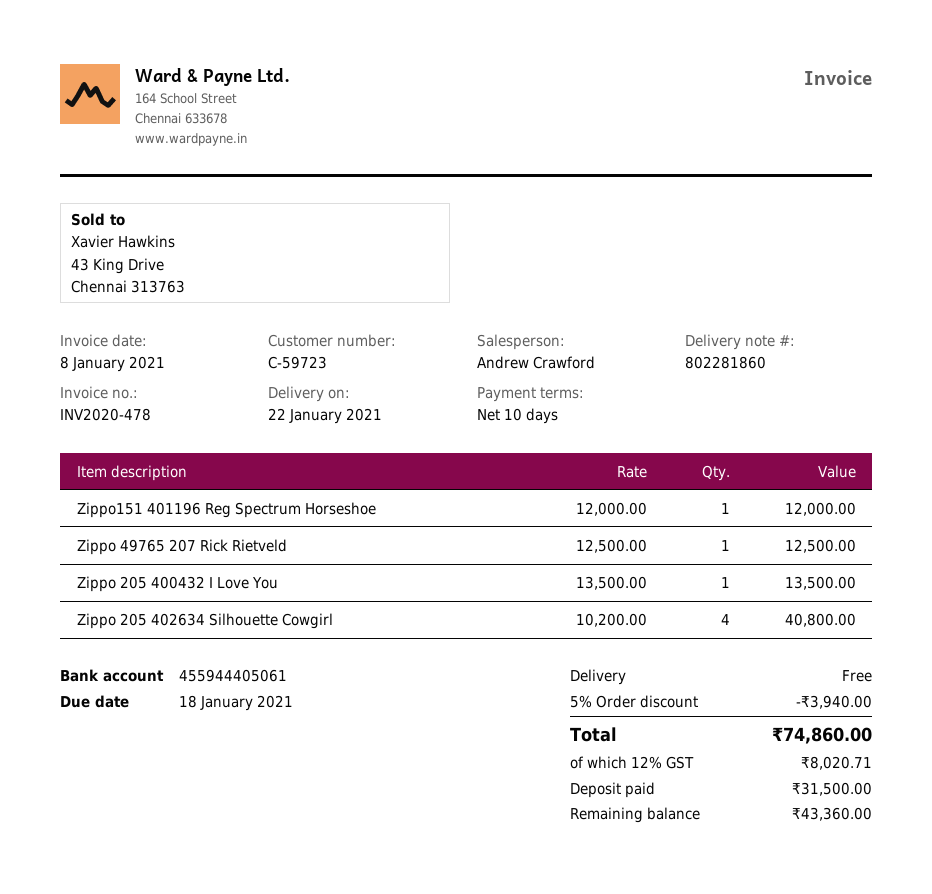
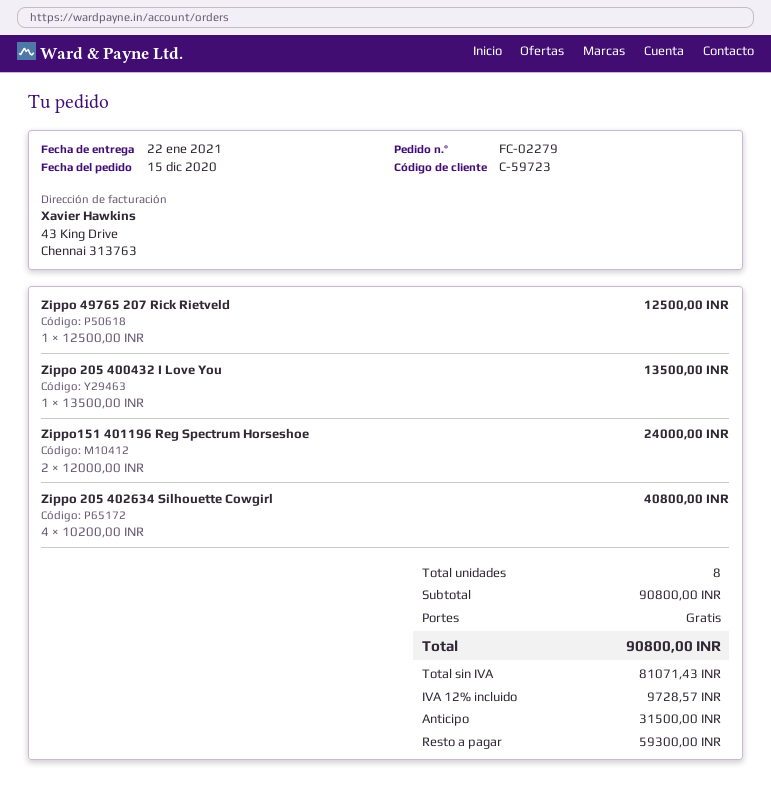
Zippo151 401196 Reg Spectrum Horseshoe: 1 x 12000.00 = 12000.00 -> 2 x 12000.00 = 24000.00
discount: 5% = 3940.00 -> none
tax: 12% = 8020.71 -> 12% = 9728.57
total: 74860.00 -> 90800.00
balance: 43360.00 -> 59300.00

